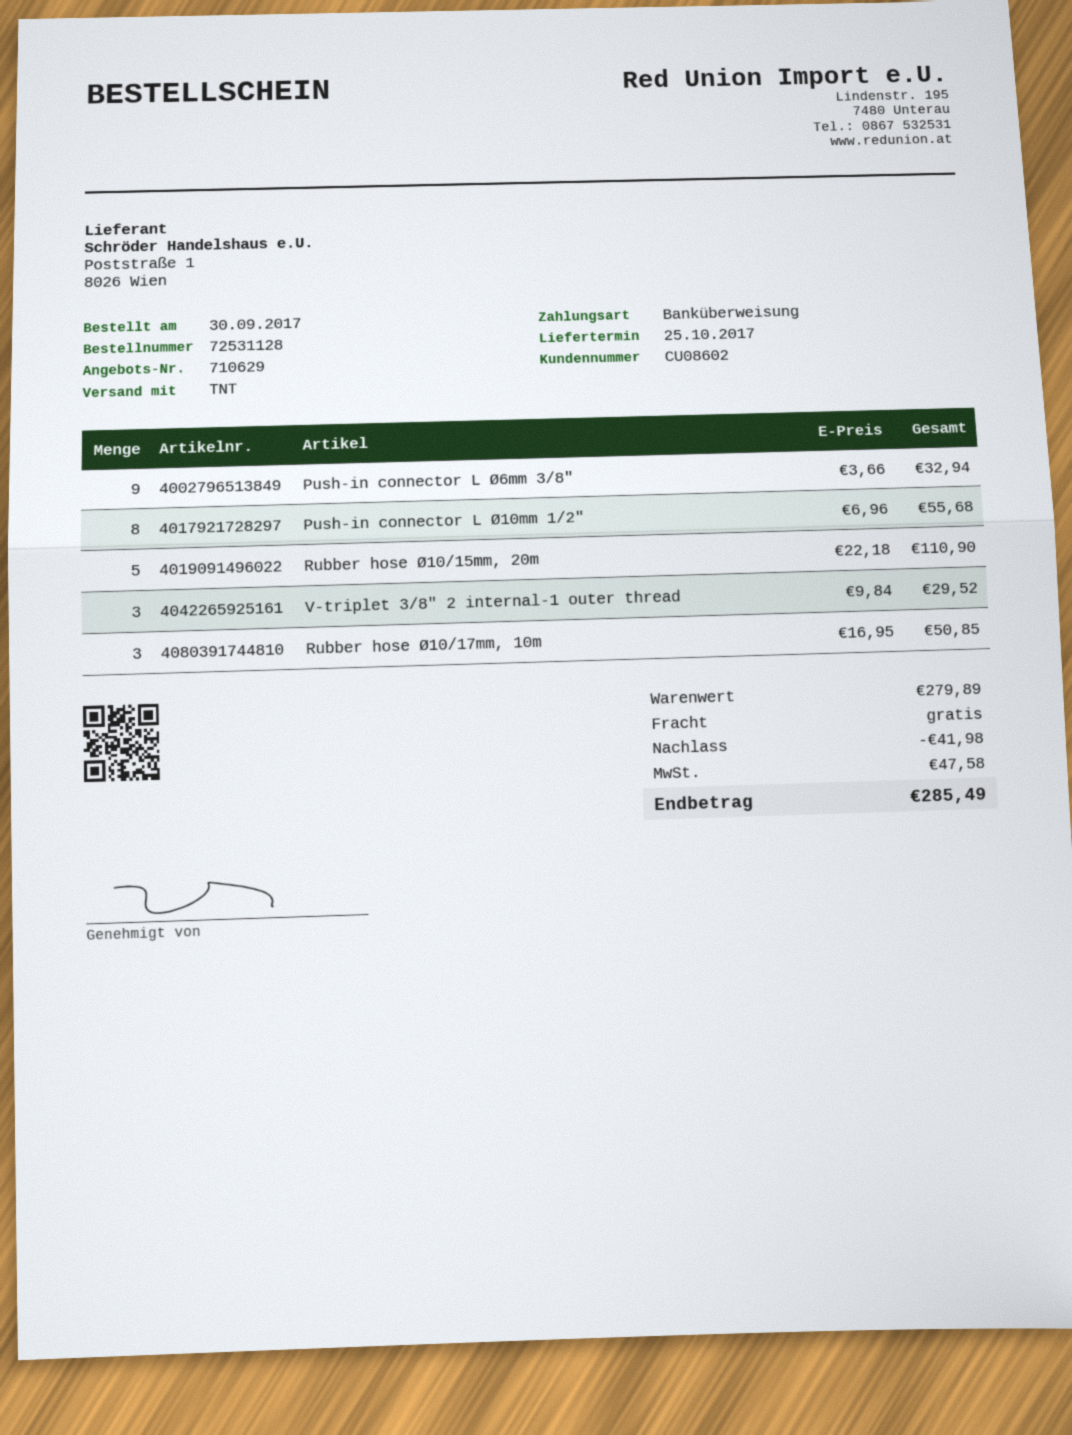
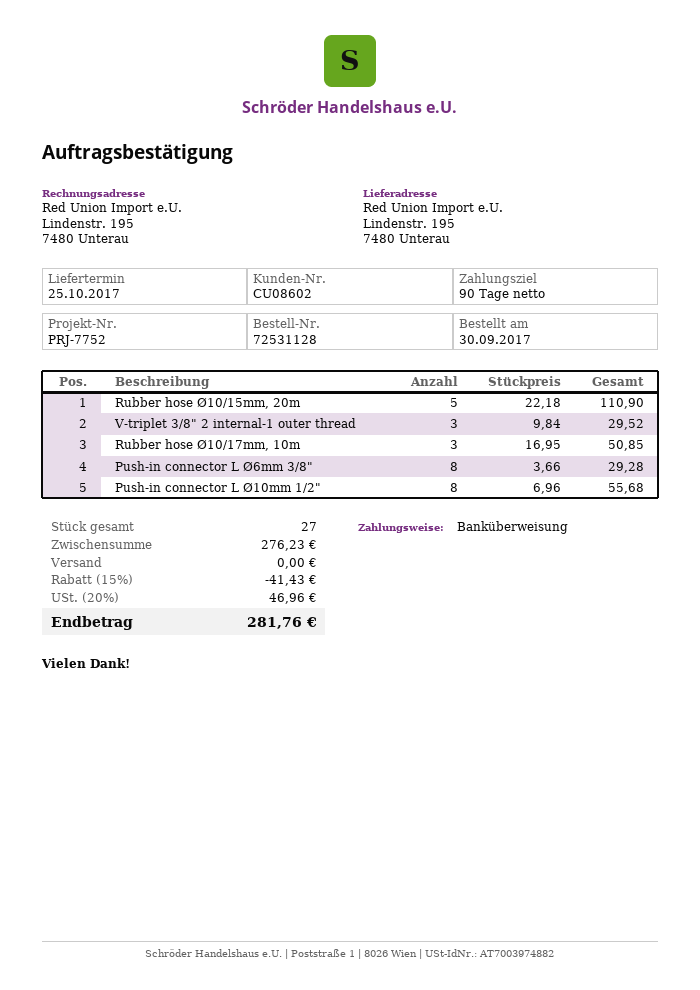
Push-in connector L Ø6mm 3/8": 9 x 3.66 = 32.94 -> 8 x 3.66 = 29.28
subtotal: 279.89 -> 276.23
discount: 41.98 -> 41.43
tax: 47.58 -> 46.96
total: 285.49 -> 281.76

